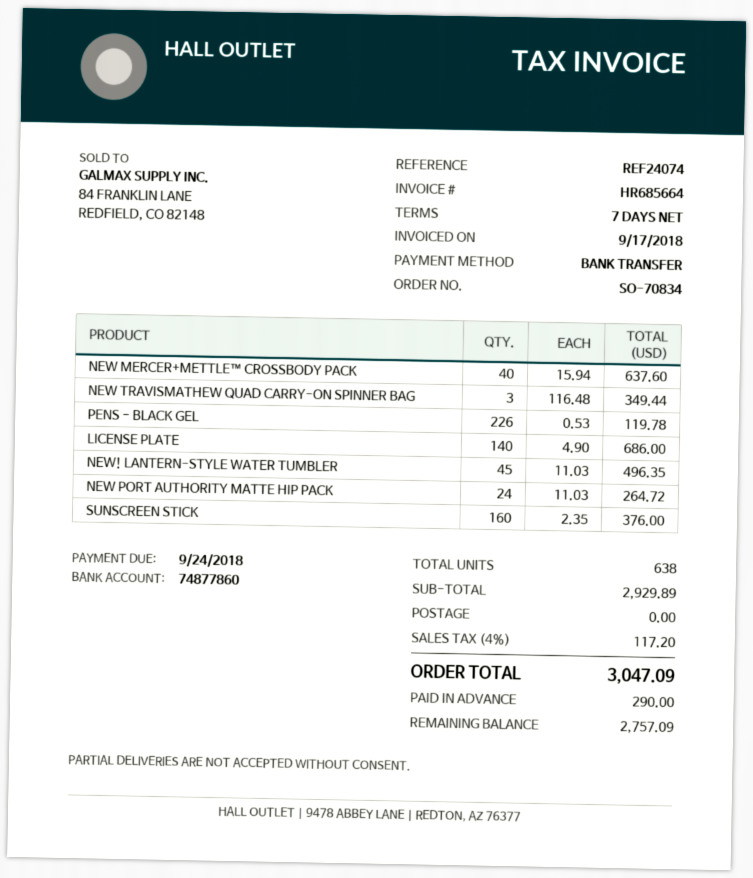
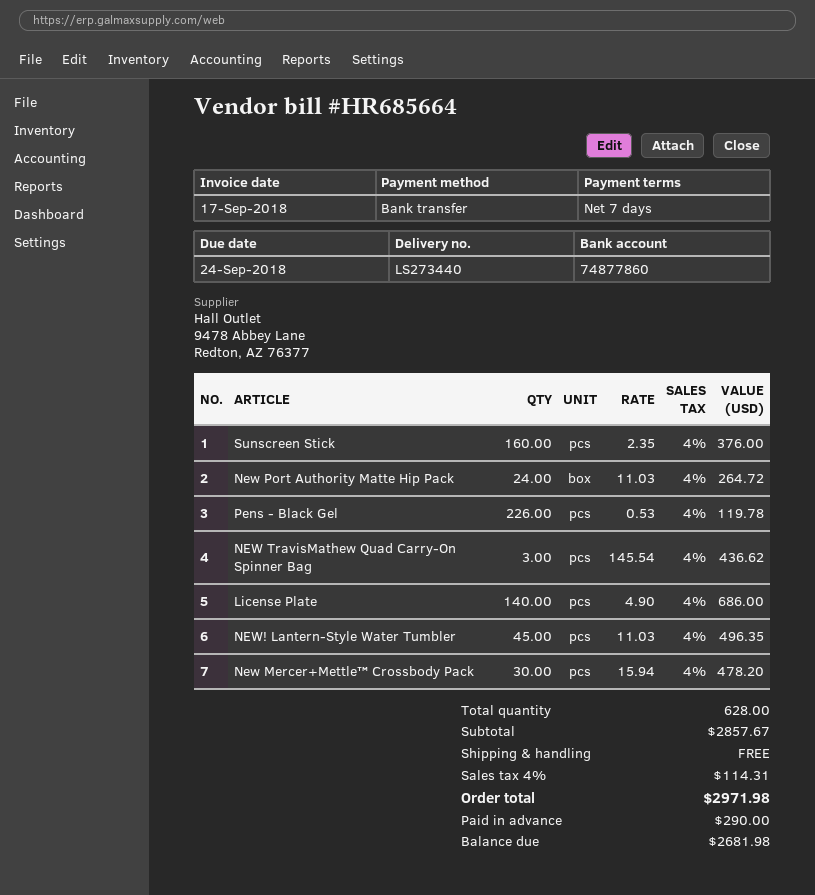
NEW MERCER+METTLE™ CROSSBODY PACK: 40 x 15.94 = 637.60 -> 30 x 15.94 = 478.20
NEW TRAVISMATHEW QUAD CARRY-ON SPINNER BAG: 3 x 116.48 = 349.44 -> 3 x 145.54 = 436.62
total quantity: 638 -> 628
subtotal: 2929.89 -> 2857.67
tax: 4% = 117.20 -> 4% = 114.31
total: 3047.09 -> 2971.98
balance: 2757.09 -> 2681.98

